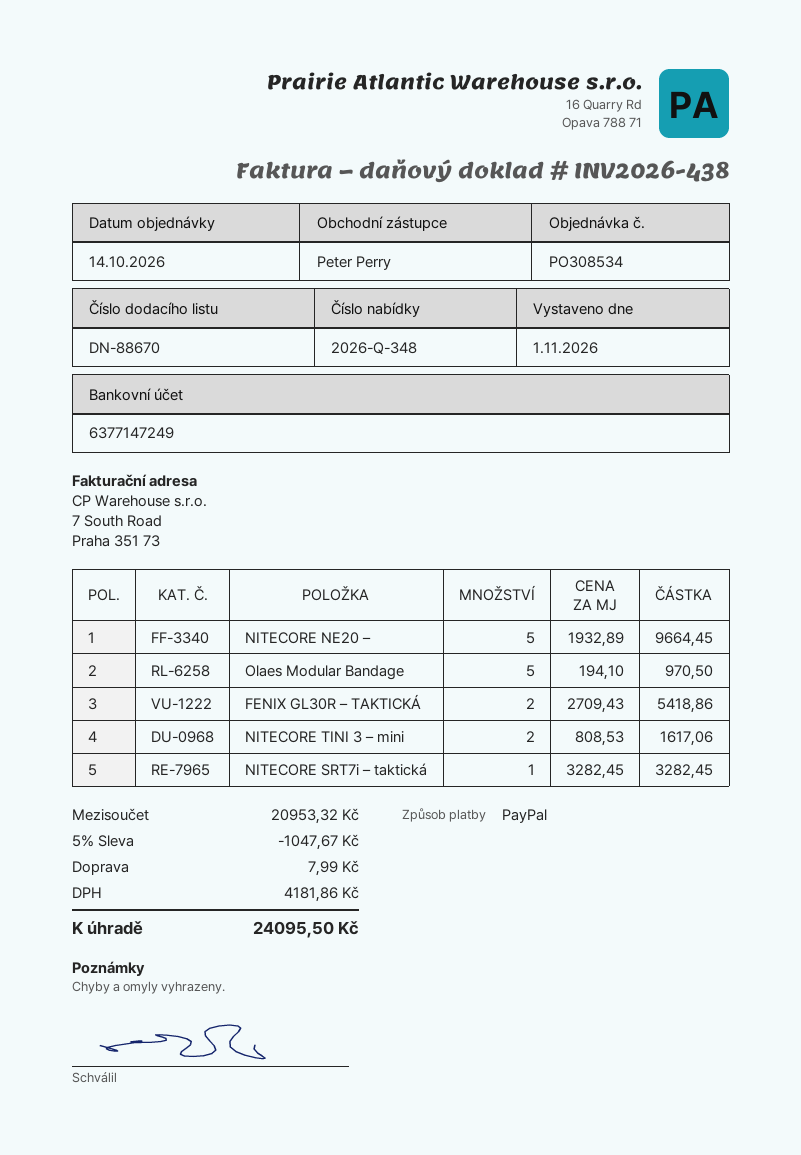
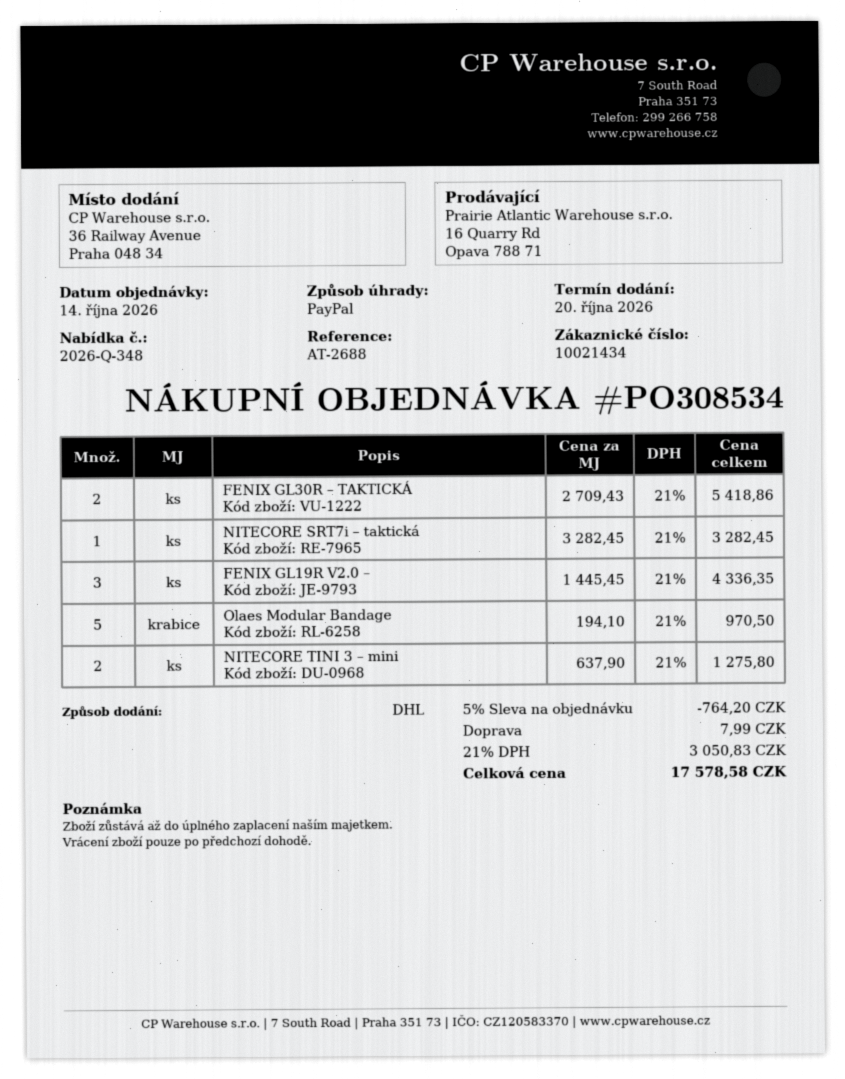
NITECORE NE20 –: 5 x 1932.89 = 9664.45 -> none
NITECORE TINI 3 – mini: 2 x 808.53 = 1617.06 -> 2 x 637.90 = 1275.80
FENIX GL19R V2.0 –: none -> 3 x 1445.45 = 4336.35
discount: 5% = 1047.67 -> 5% = 764.20
tax: 4181.86 -> 3050.83
total: 24095.50 -> 17578.58

